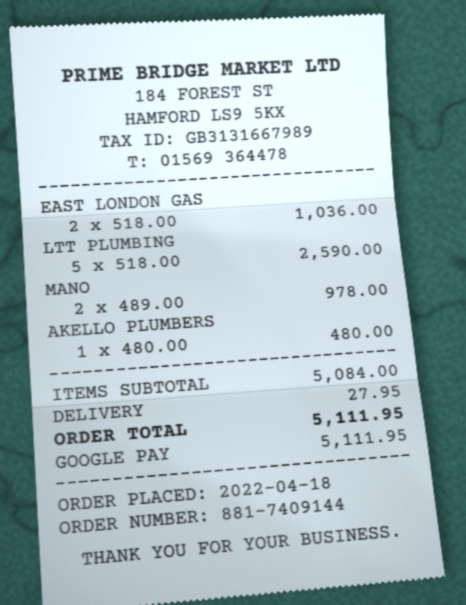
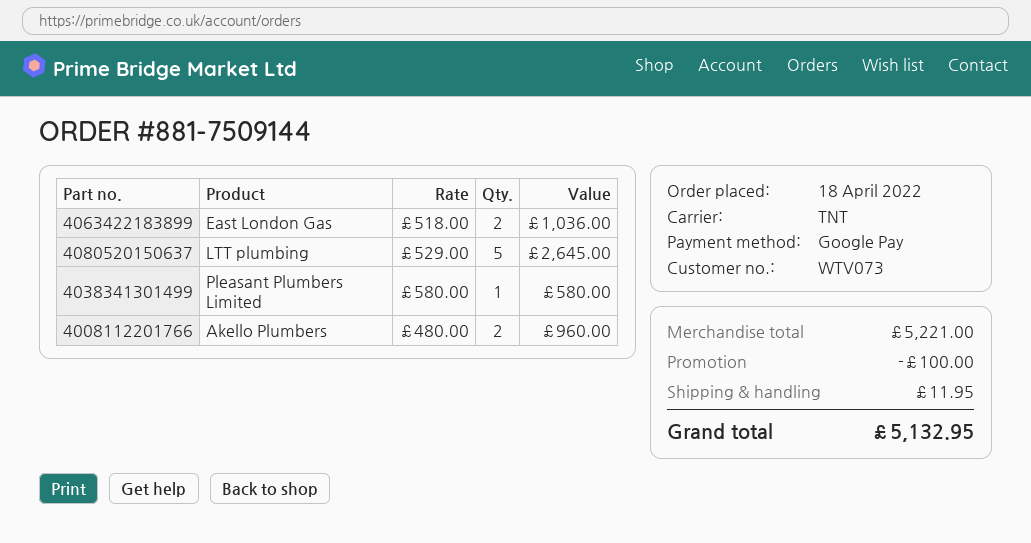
order number: 881-7409144 -> 881-7509144
LTT PLUMBING: 5 x 518.00 = 2590.00 -> 5 x 529.00 = 2645.00
MANO: 2 x 489.00 = 978.00 -> none
AKELLO PLUMBERS: 1 x 480.00 = 480.00 -> 2 x 480.00 = 960.00
Pleasant Plumbers Limited: none -> 1 x 580.00 = 580.00
subtotal: 5084.00 -> 5221.00
discount: none -> 100.00
shipping: 27.95 -> 11.95
total: 5111.95 -> 5132.95

